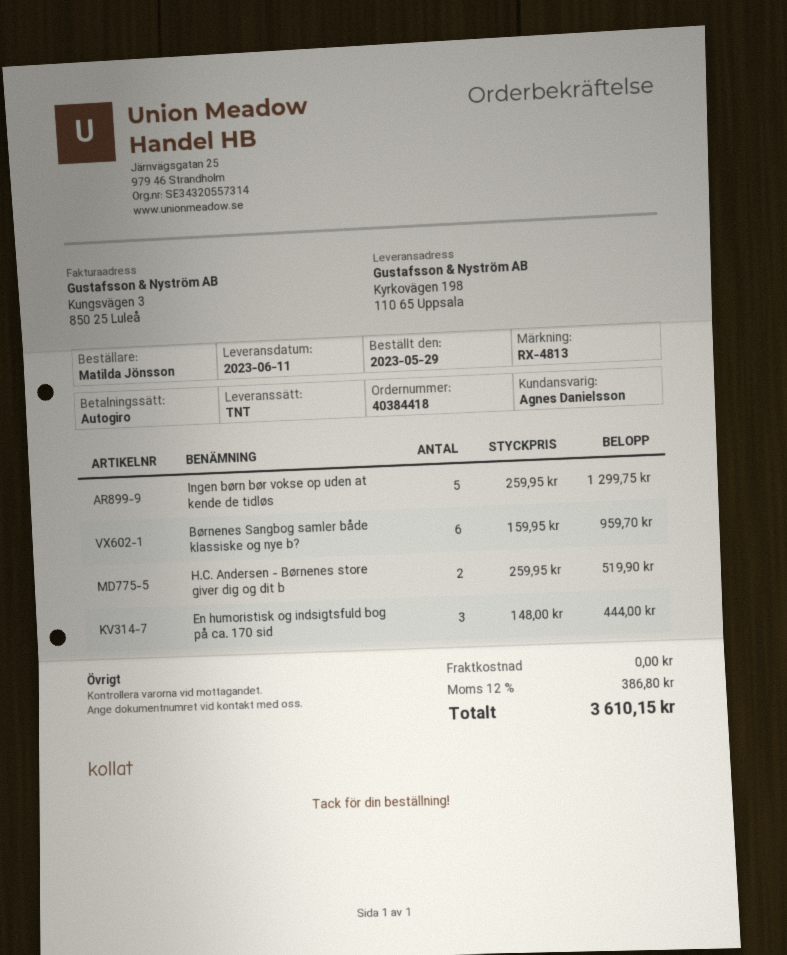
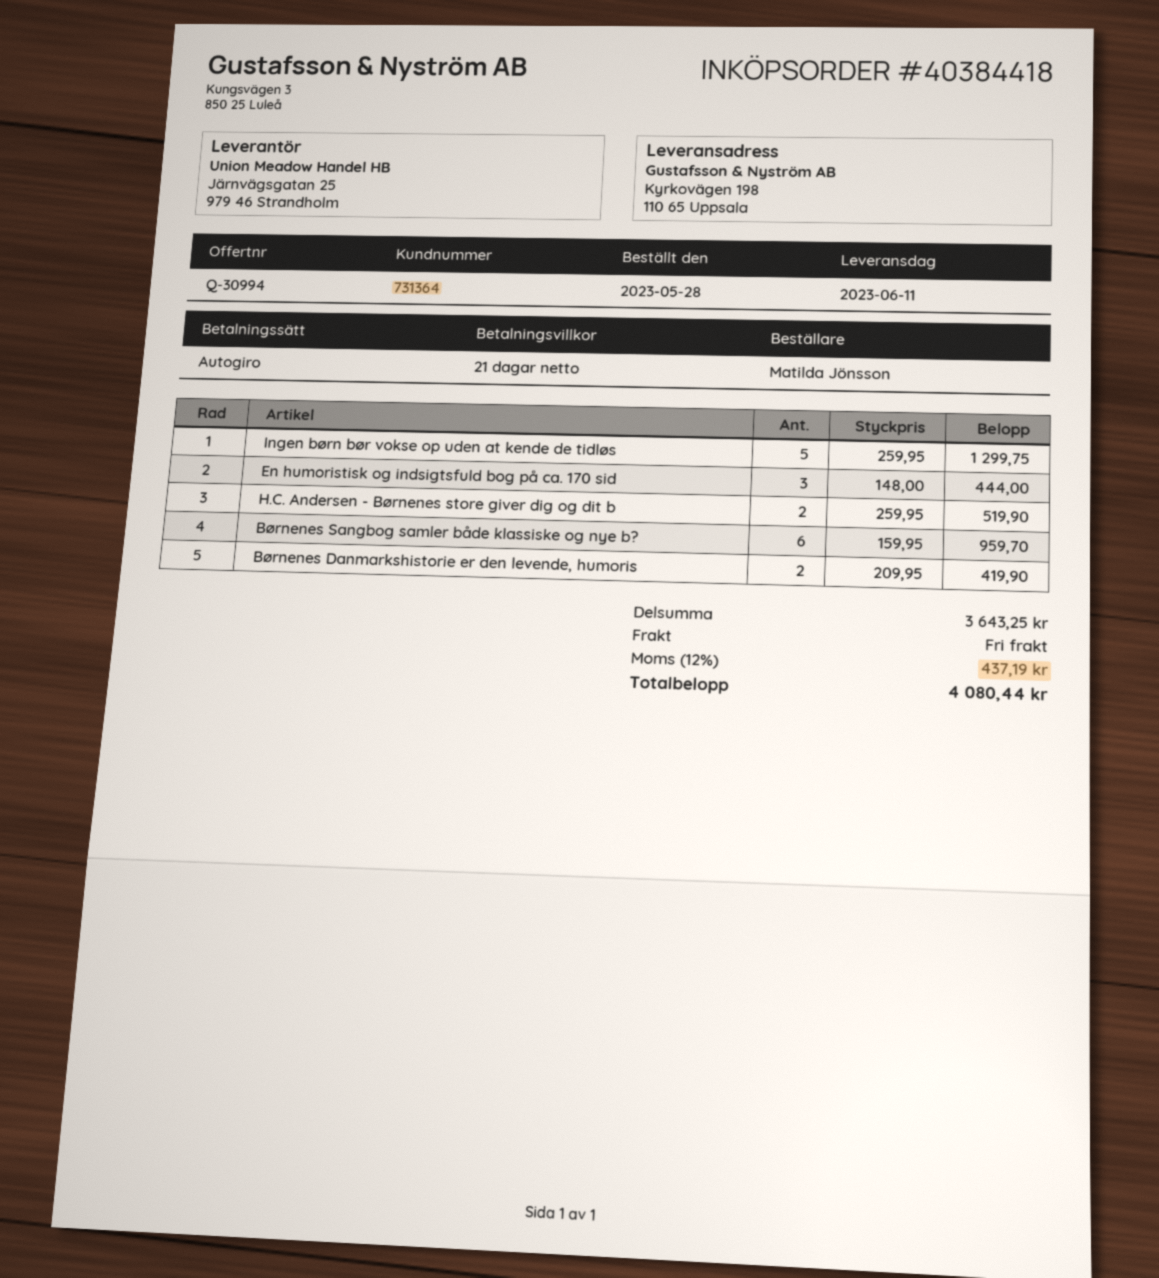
order date: 2023-05-29 -> 2023-05-28
Børnenes Danmarkshistorie er den levende, humoris: none -> 2 x 209.95 = 419.90
tax: 12% = 386.80 -> 12% = 437.19
total: 3610.15 -> 4080.44

